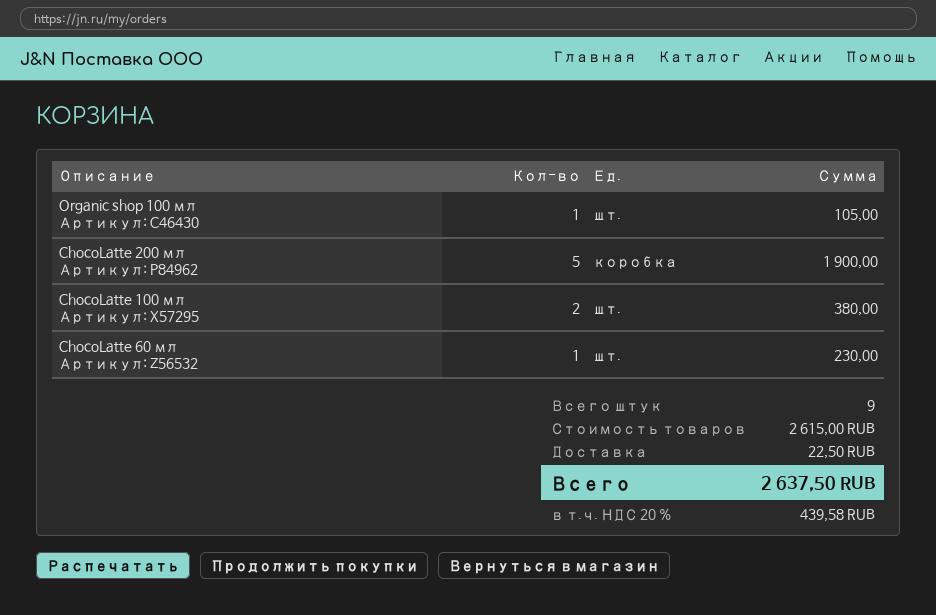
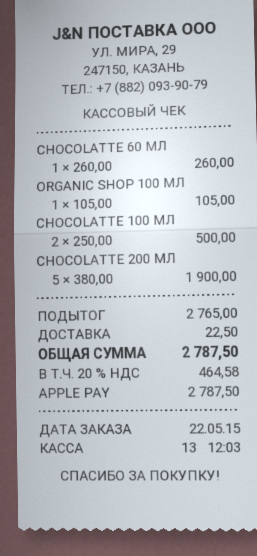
ChocoLatte 100 мл: 2 for 380.00 -> 2 for 500.00
ChocoLatte 60 мл: 1 for 230.00 -> 1 for 260.00
subtotal: 2615.00 -> 2765.00
tax: 20% = 439.58 -> 20% = 464.58
total: 2637.50 -> 2787.50

